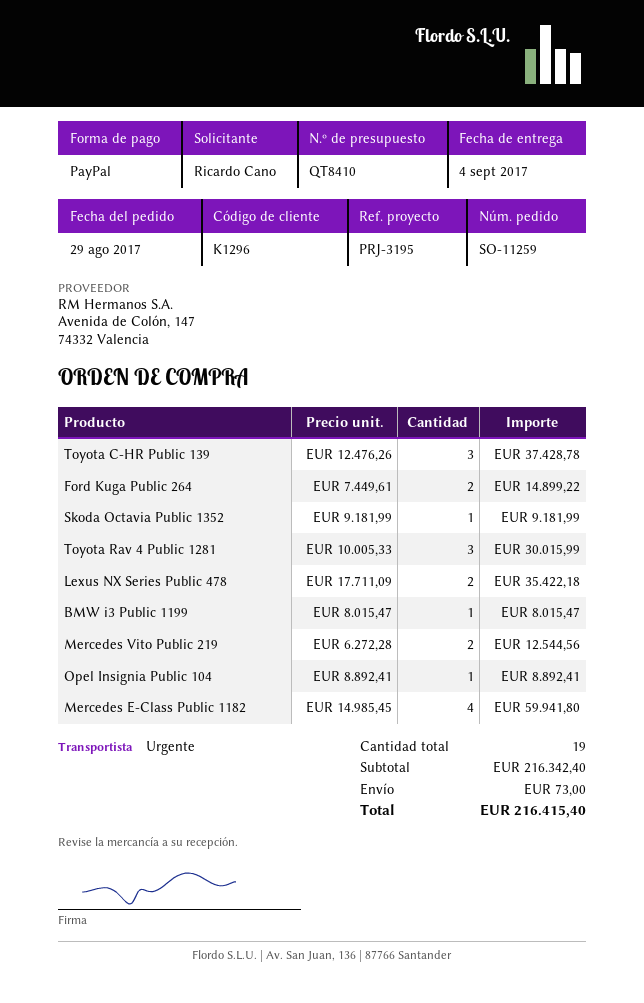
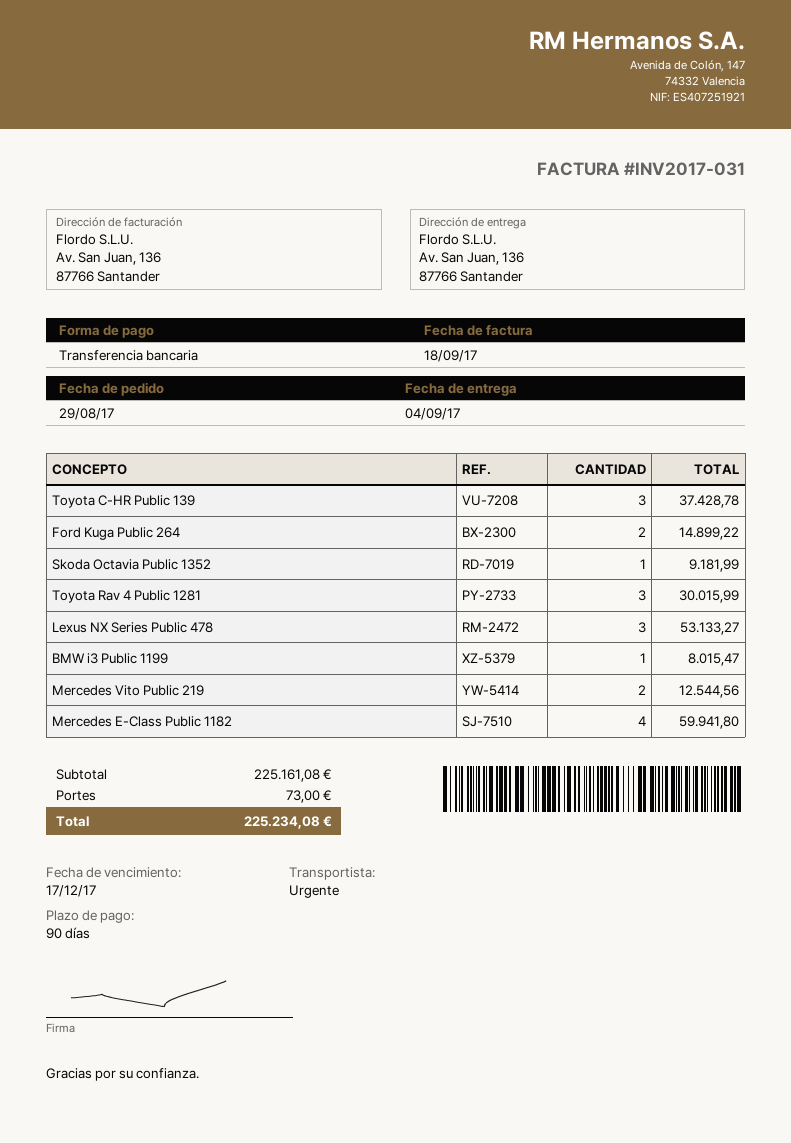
payment method: PayPal -> bank transfer
Lexus NX Series Public 478: 2 for 35422.18 -> 3 for 53133.27
Opel Insignia Public 104: 1 for 8892.41 -> none
subtotal: 216342.40 -> 225161.08
total: 216415.40 -> 225234.08

